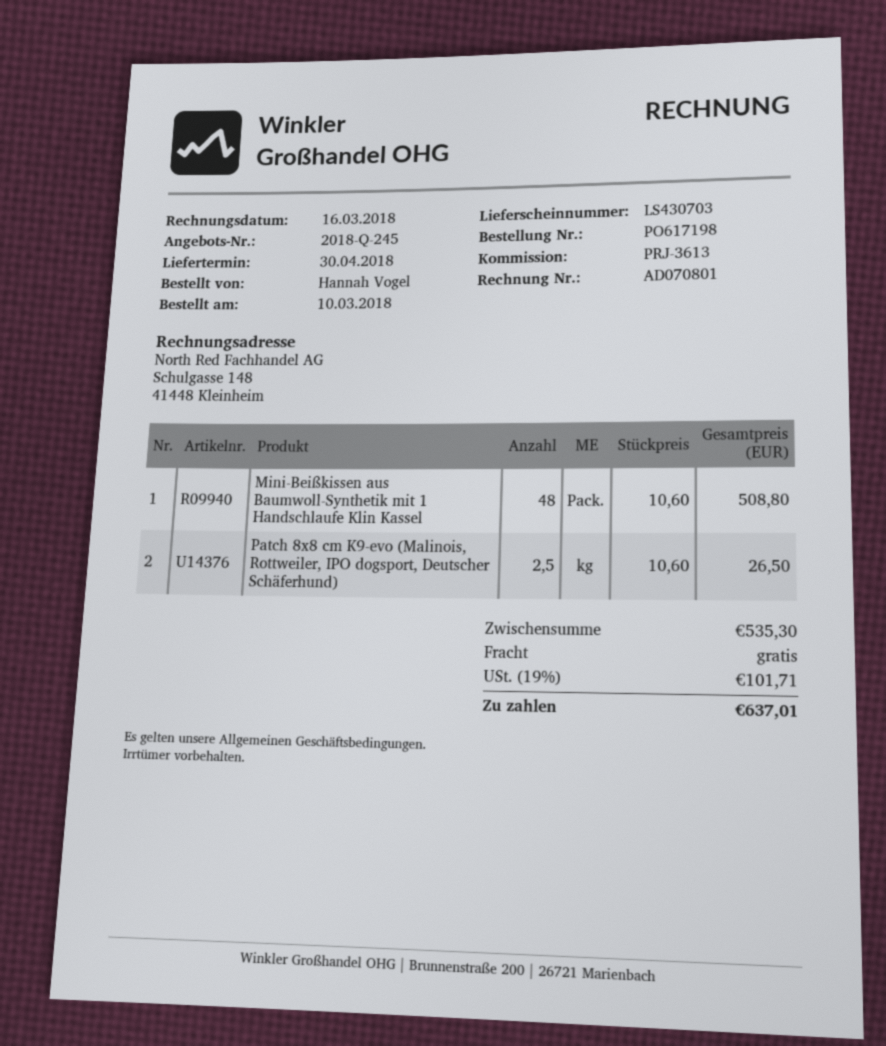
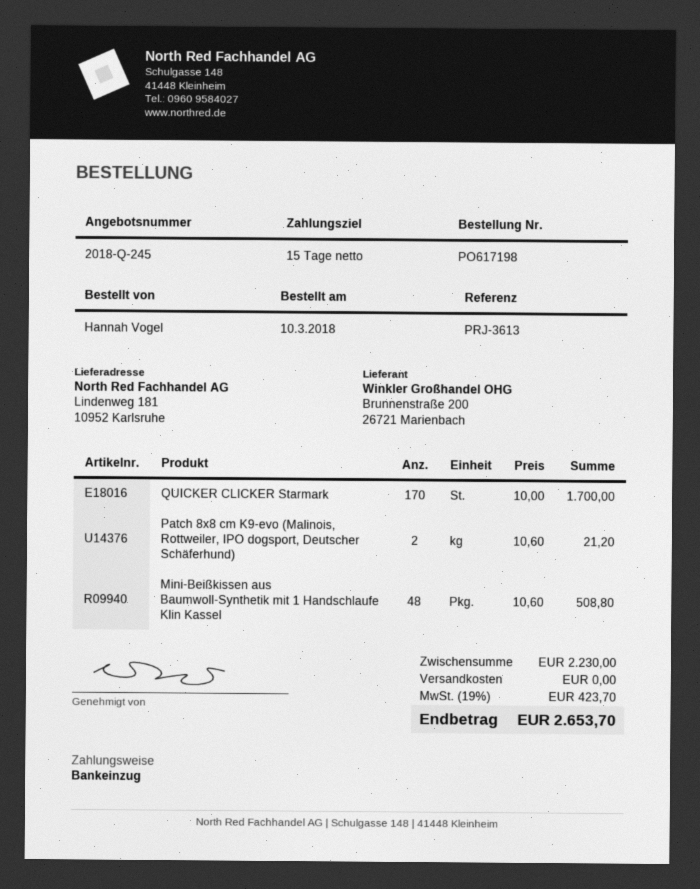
Patch 8x8 cm K9-evo (Malinois, Rottweiler, IPO dogsport, Deutscher Schäferhund): 2.5 x 10.60 = 26.50 -> 2 x 10.60 = 21.20
QUICKER CLICKER Starmark: none -> 170 x 10.00 = 1700.00
subtotal: 535.30 -> 2230.00
tax: 19% = 101.71 -> 19% = 423.70
total: 637.01 -> 2653.70

